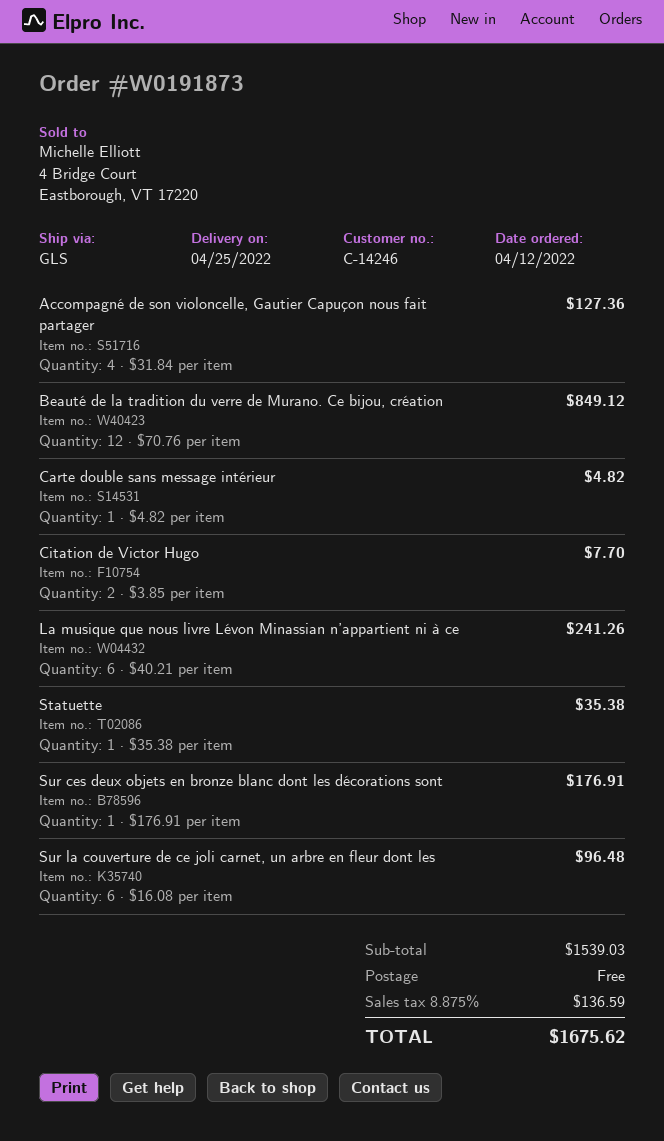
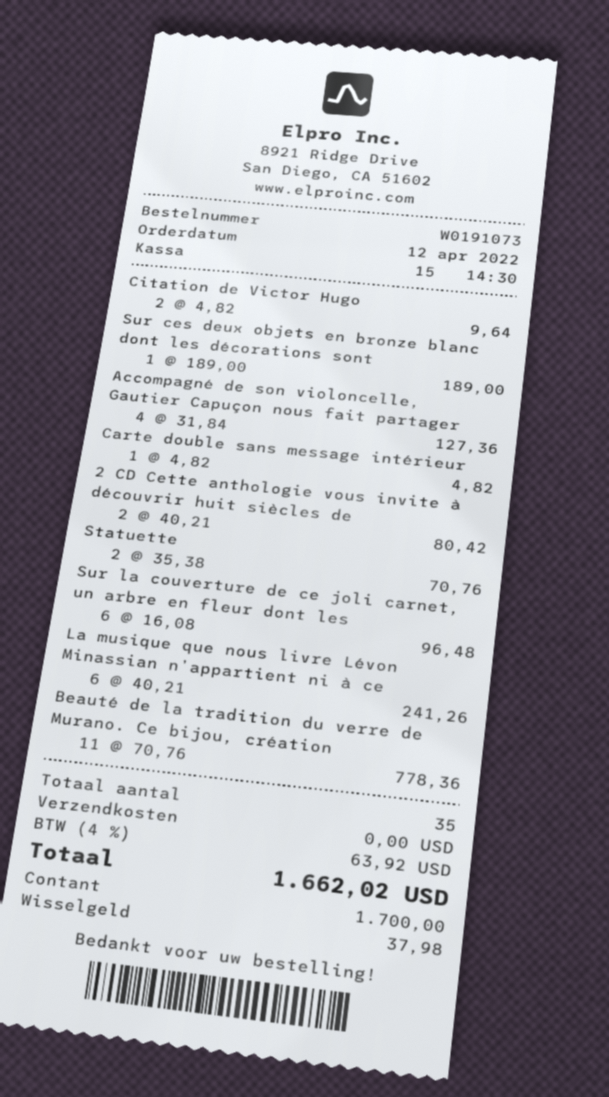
order number: W0191873 -> W0191073
Beauté de la tradition du verre de Murano. Ce bijou, création: 12 x 70.76 = 849.12 -> 11 x 70.76 = 778.36
Citation de Victor Hugo: 2 x 3.85 = 7.70 -> 2 x 4.82 = 9.64
Statuette: 1 x 35.38 = 35.38 -> 2 x 35.38 = 70.76
Sur ces deux objets en bronze blanc dont les décorations sont: 1 x 176.91 = 176.91 -> 1 x 189.00 = 189.00
2 CD Cette anthologie vous invite à découvrir huit siècles de: none -> 2 x 40.21 = 80.42
tax: 8.875% = 136.59 -> 4% = 63.92
total: 1675.62 -> 1662.02

